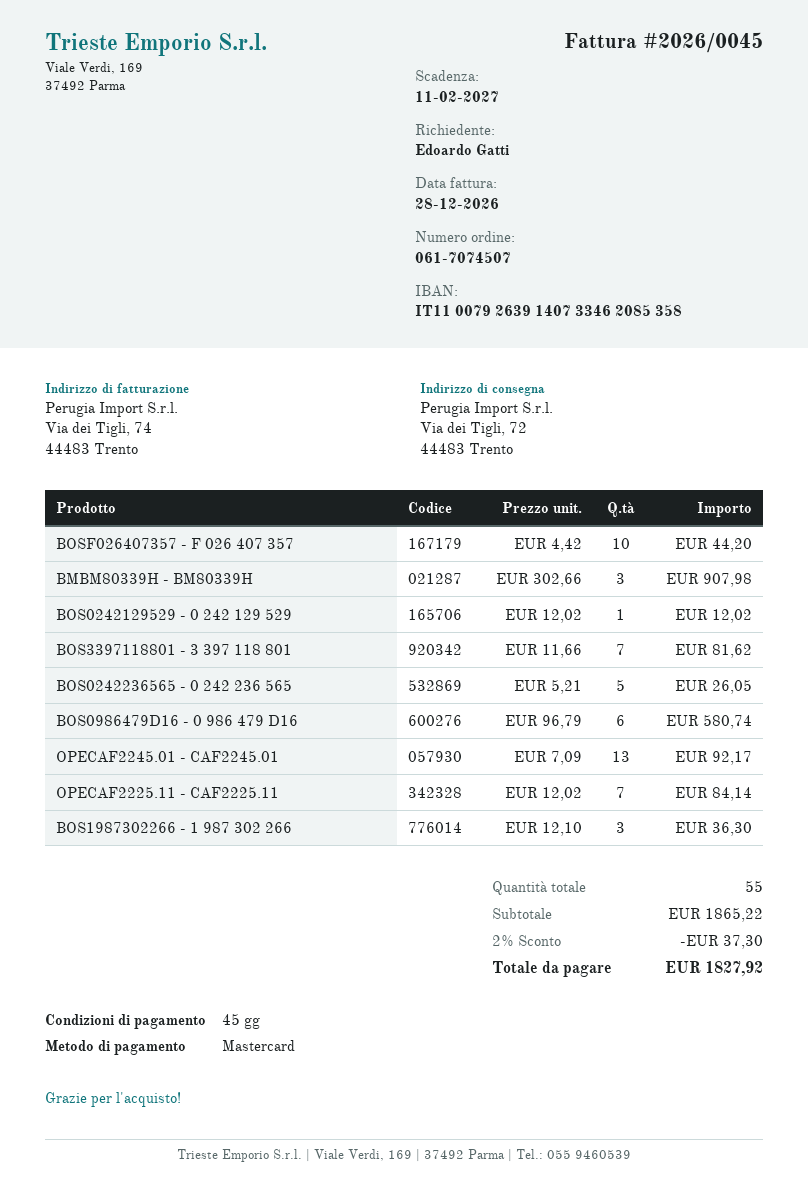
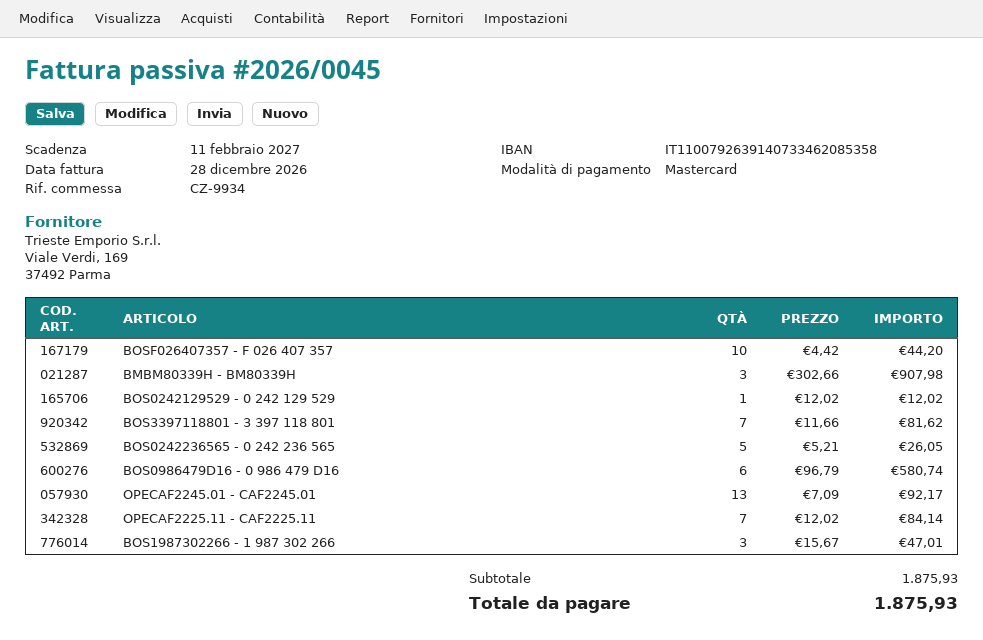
BOS1987302266 - 1 987 302 266: 3 x 12.10 = 36.30 -> 3 x 15.67 = 47.01
subtotal: 1865.22 -> 1875.93
discount: 2% = 37.30 -> none
total: 1827.92 -> 1875.93

